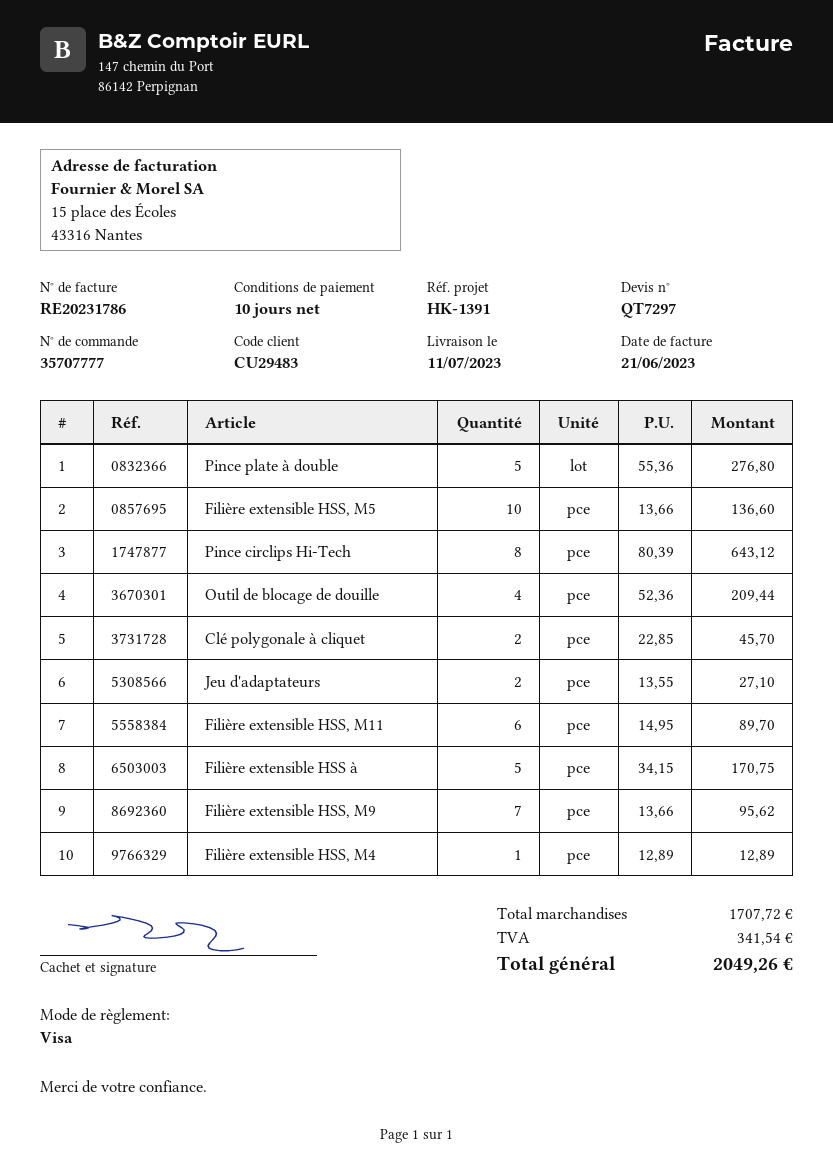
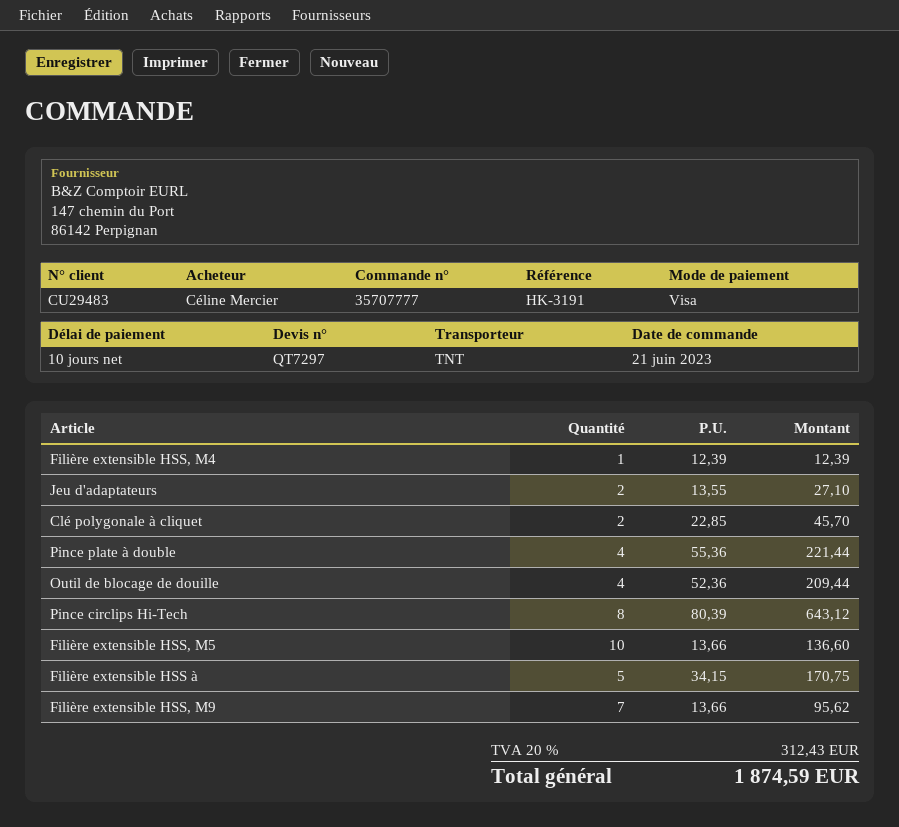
reference: HK-1391 -> HK-3191
Pince plate à double: 5 x 55.36 = 276.80 -> 4 x 55.36 = 221.44
Filière extensible HSS, M11: 6 x 14.95 = 89.70 -> none
Filière extensible HSS, M4: 1 x 12.89 = 12.89 -> 1 x 12.39 = 12.39
tax: 341.54 -> 312.43
total: 2049.26 -> 1874.59

